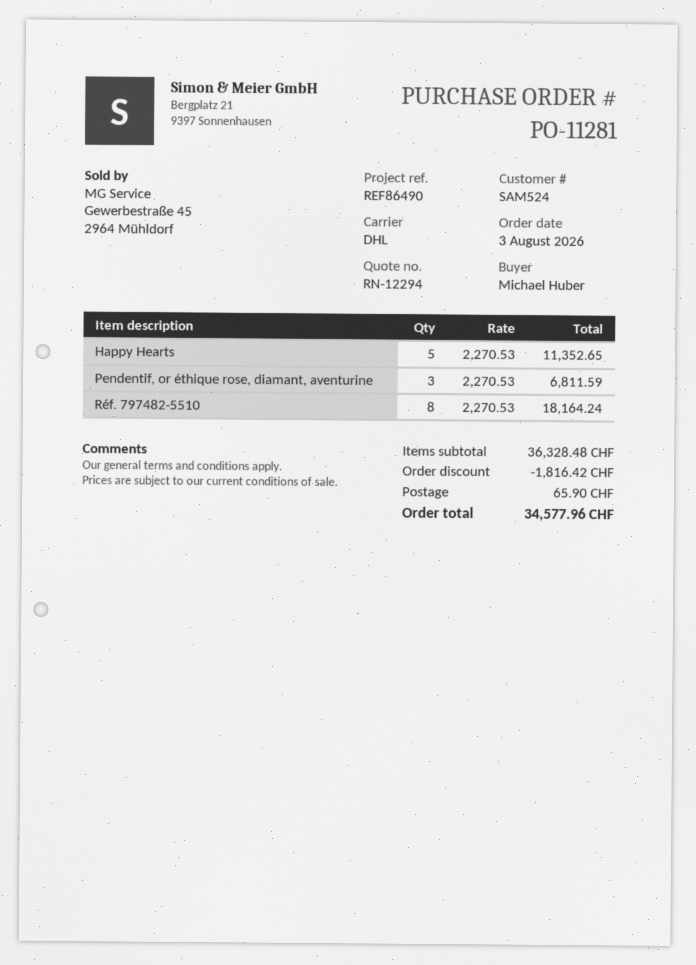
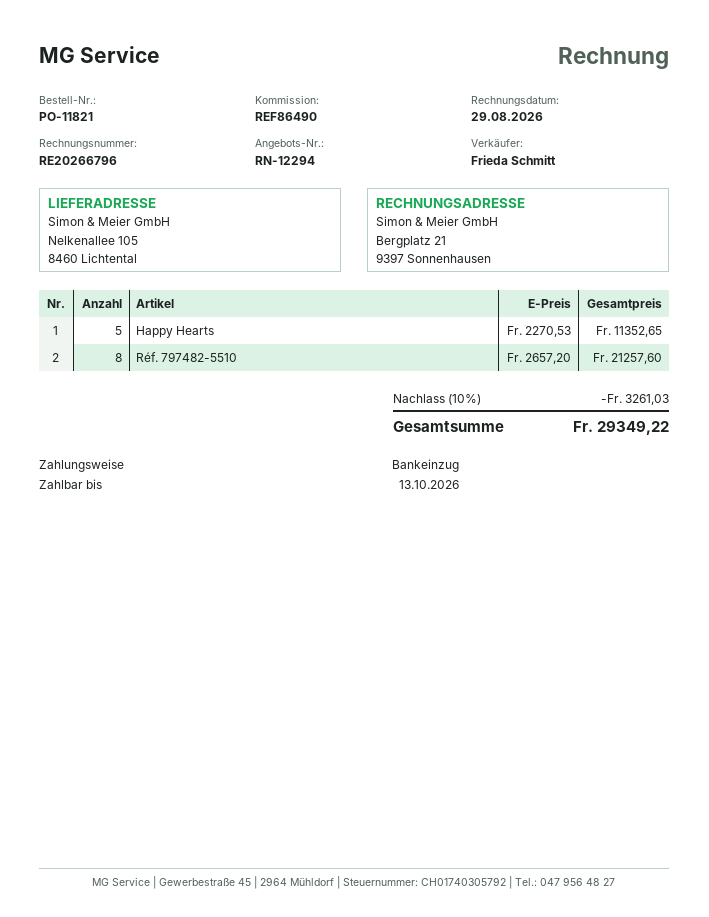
order number: PO-11281 -> PO-11821
Pendentif, or éthique rose, diamant, aventurine: 3 x 2270.53 = 6811.59 -> none
Réf. 797482-5510: 8 x 2270.53 = 18164.24 -> 8 x 2657.20 = 21257.60
discount: 1816.42 -> 3261.03
shipping: 65.90 -> none
total: 34577.96 -> 29349.22

